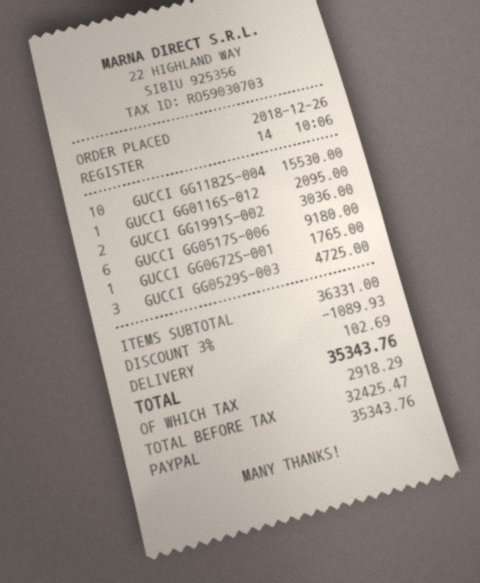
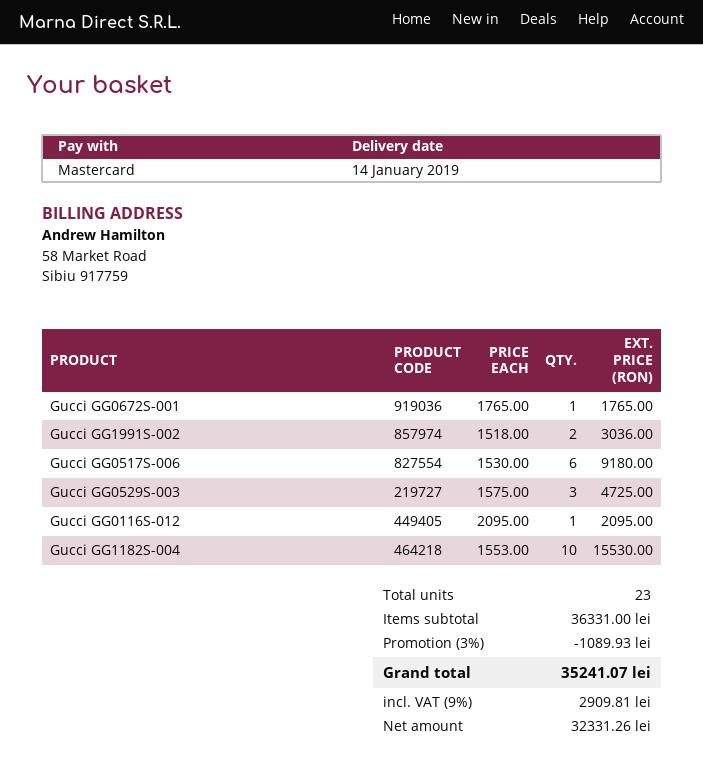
payment method: PayPal -> Mastercard
shipping: 102.69 -> none
net: 32425.47 -> 32331.26
tax: 2918.29 -> 2909.81
total: 35343.76 -> 35241.07

